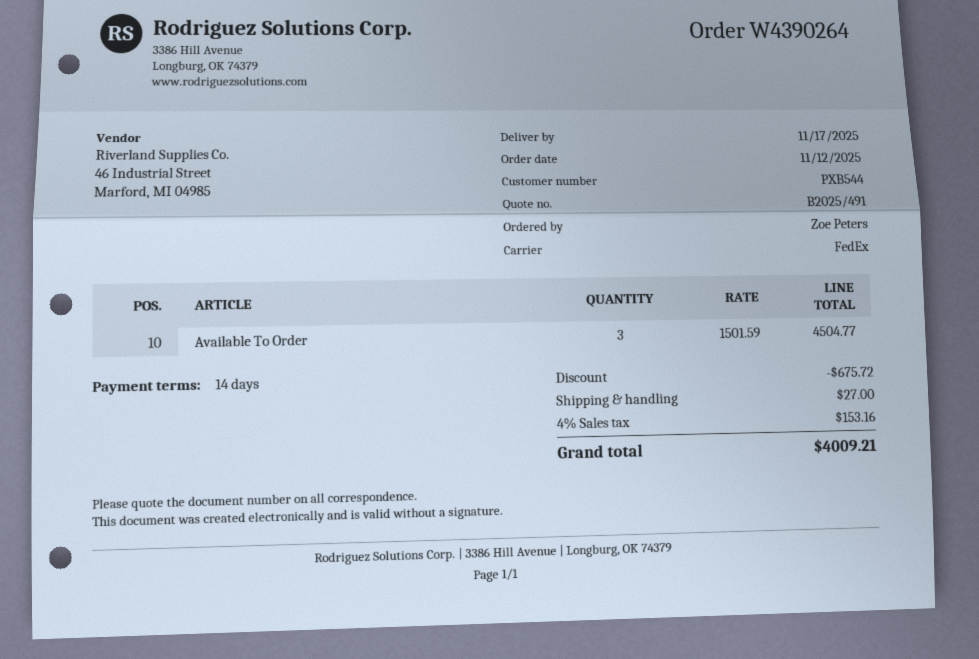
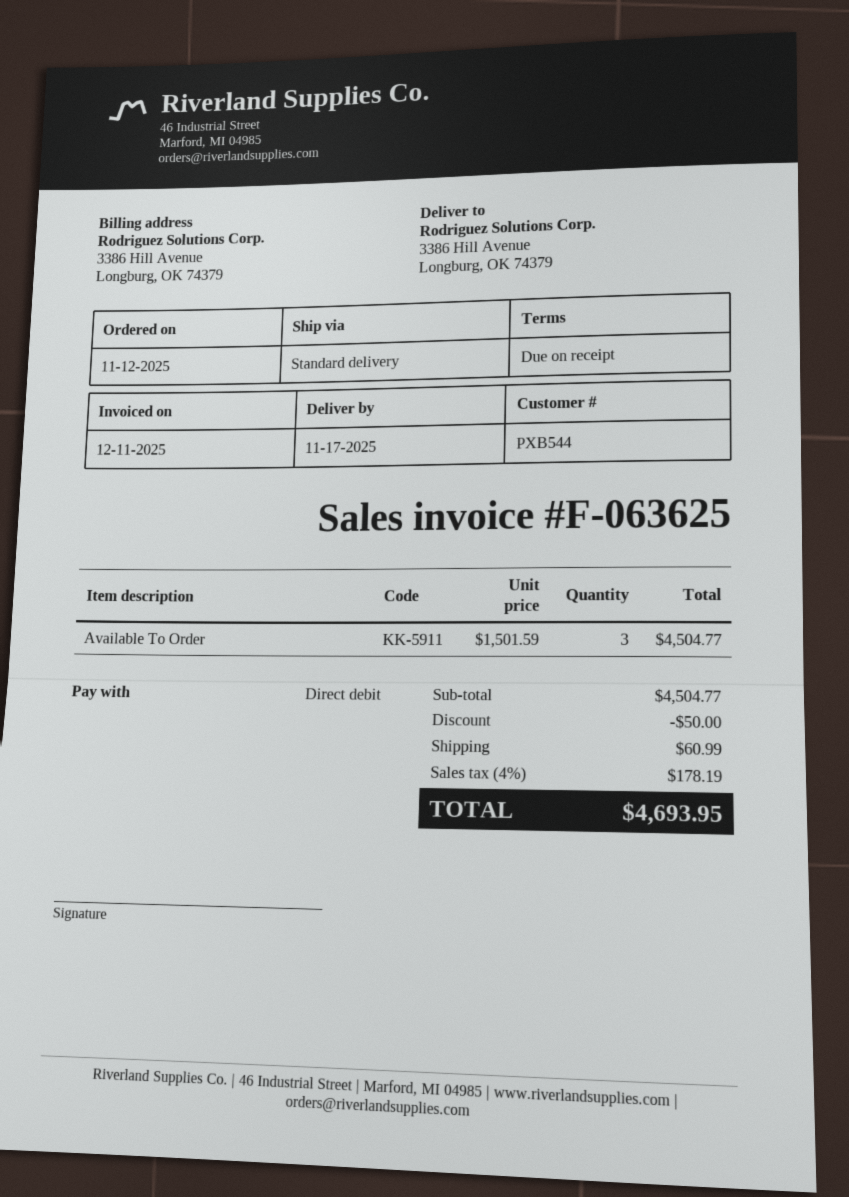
payment terms: 14 days -> on receipt
shipping method: FedEx -> standard
discount: 675.72 -> 50.00
shipping: 27.00 -> 60.99
tax: 4% = 153.16 -> 4% = 178.19
total: 4009.21 -> 4693.95

